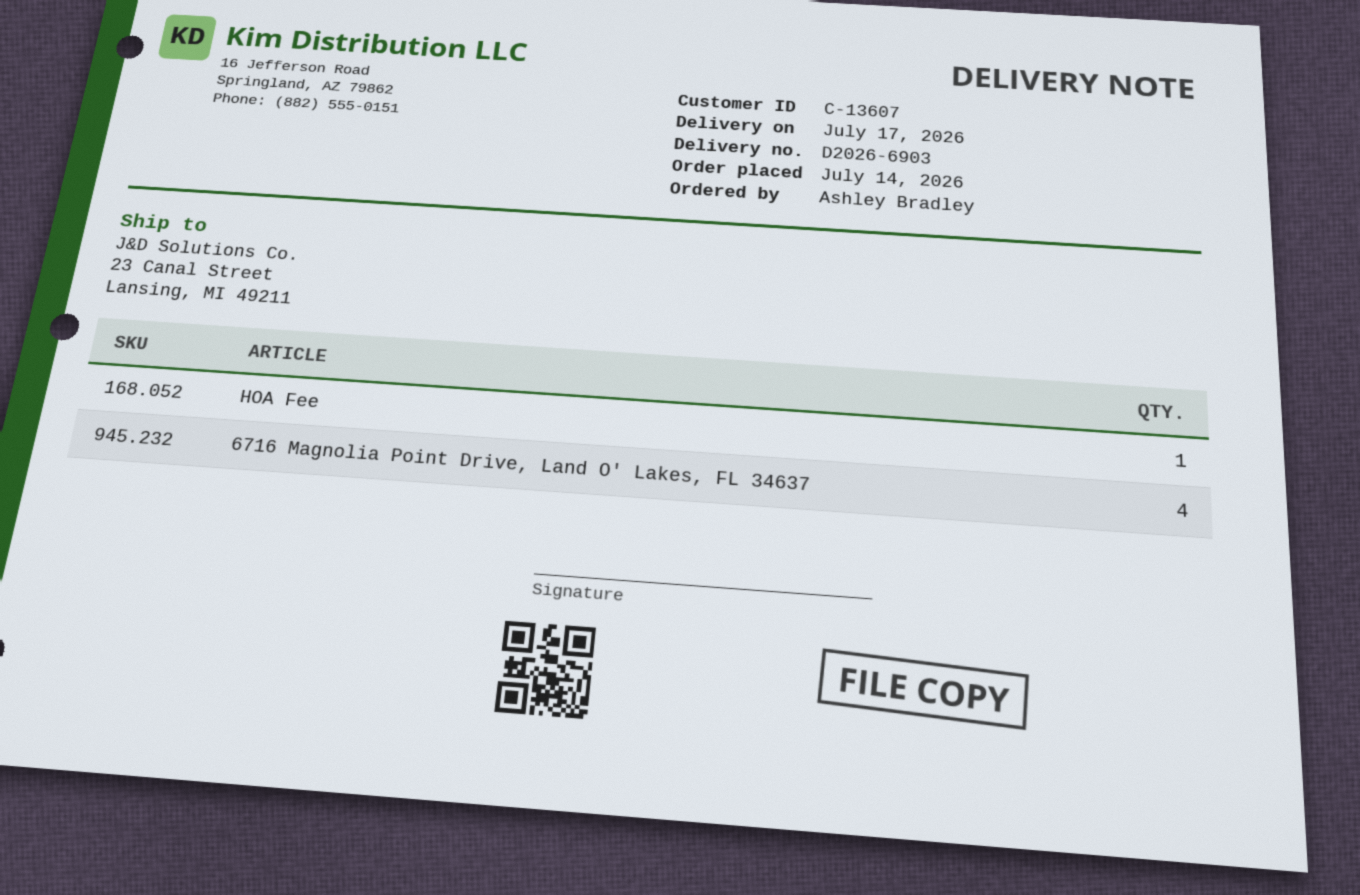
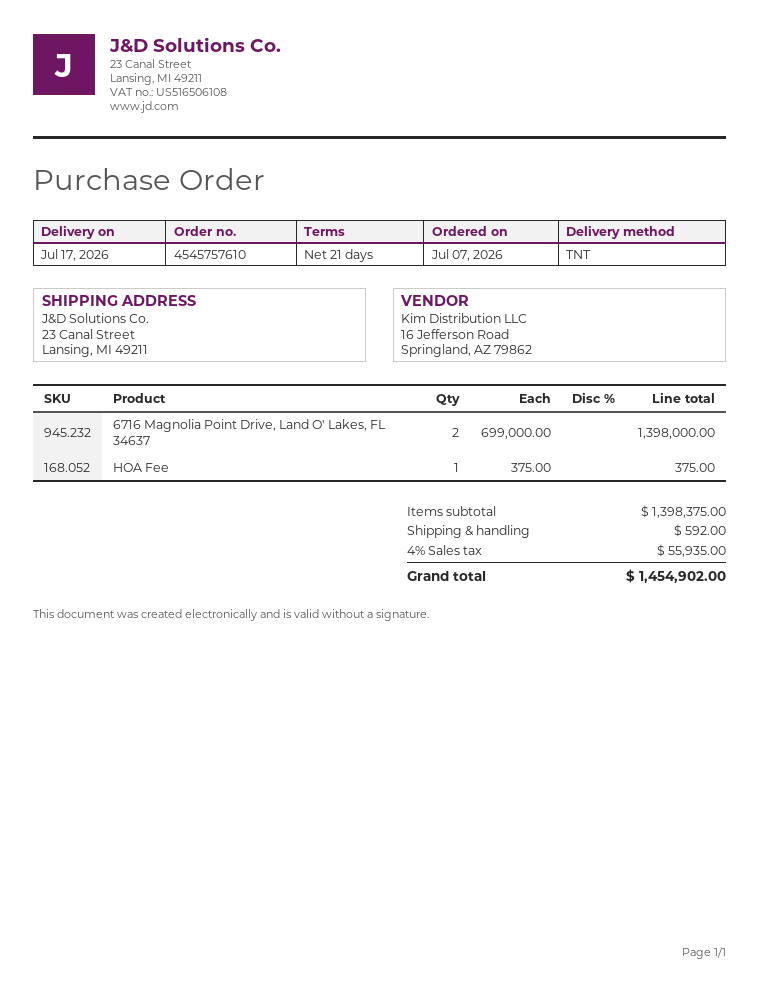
order date: 2026-07-14 -> 2026-07-07
6716 Magnolia Point Drive, Land O' Lakes, FL 34637: 4 -> 2

